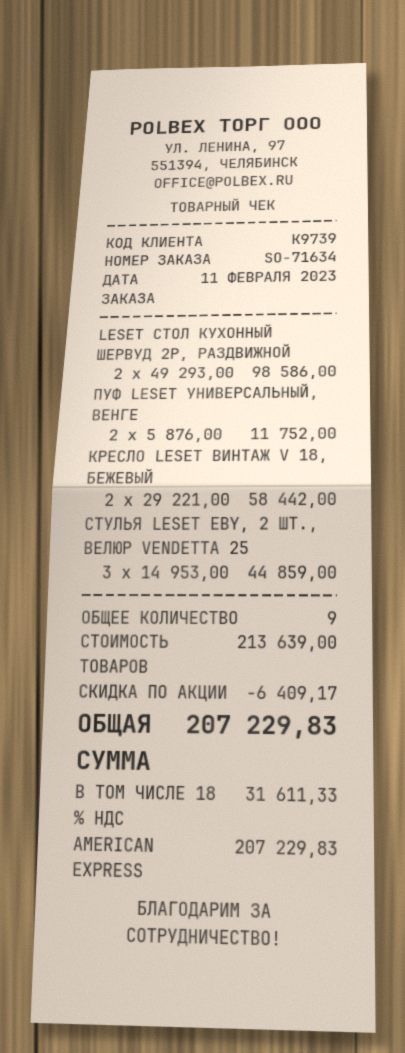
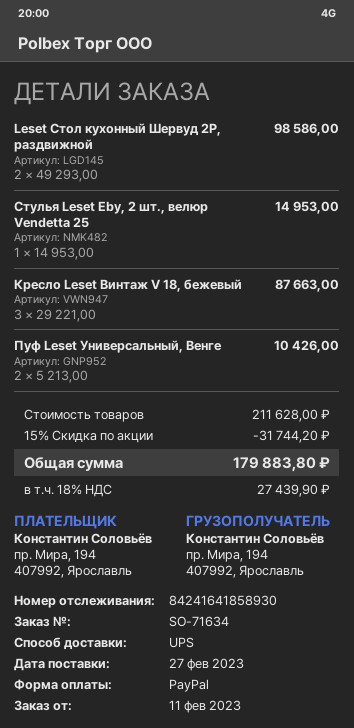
payment method: American Express -> PayPal
ПУФ LESET УНИВЕРСАЛЬНЫЙ, ВЕНГЕ: 2 x 5876.00 = 11752.00 -> 2 x 5213.00 = 10426.00
КРЕСЛО LESET ВИНТАЖ V 18, БЕЖЕВЫЙ: 2 x 29221.00 = 58442.00 -> 3 x 29221.00 = 87663.00
СТУЛЬЯ LESET EBY, 2 ШТ., ВЕЛЮР VENDETTA 25: 3 x 14953.00 = 44859.00 -> 1 x 14953.00 = 14953.00
subtotal: 213639.00 -> 211628.00
discount: 6409.17 -> 31744.20
tax: 18% = 31611.33 -> 18% = 27439.90
total: 207229.83 -> 179883.80

